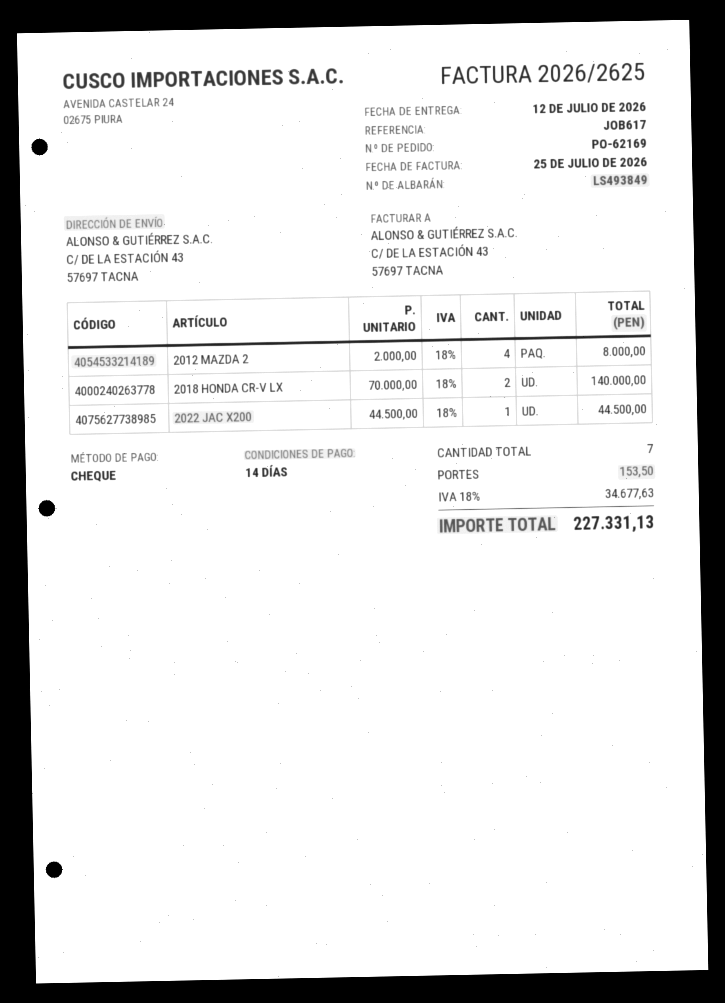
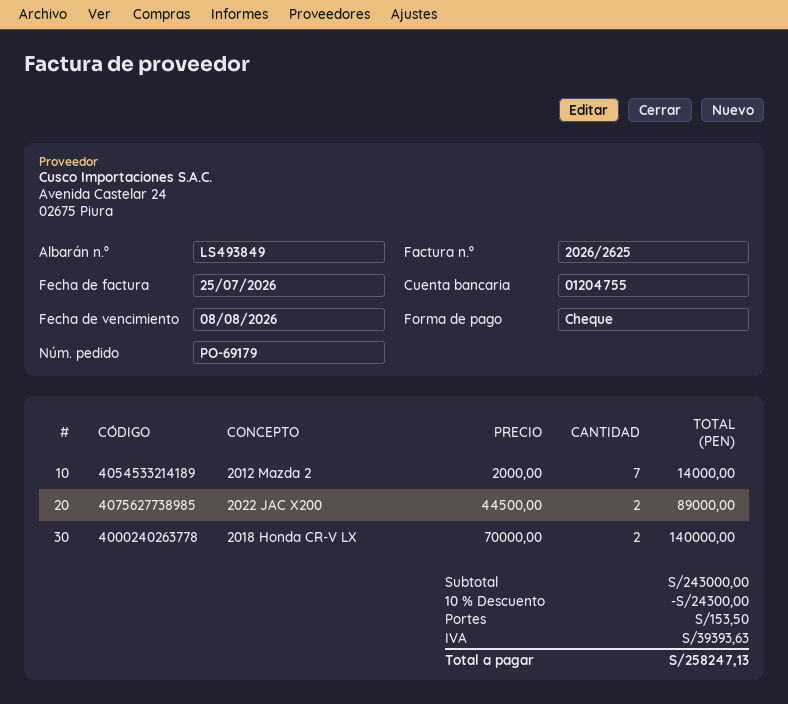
order number: PO-62169 -> PO-69179
2012 MAZDA 2: 4 x 2000.00 = 8000.00 -> 7 x 2000.00 = 14000.00
2022 JAC X200: 1 x 44500.00 = 44500.00 -> 2 x 44500.00 = 89000.00
discount: none -> 10% = 24300.00
tax: 34677.63 -> 39393.63
total: 227331.13 -> 258247.13

